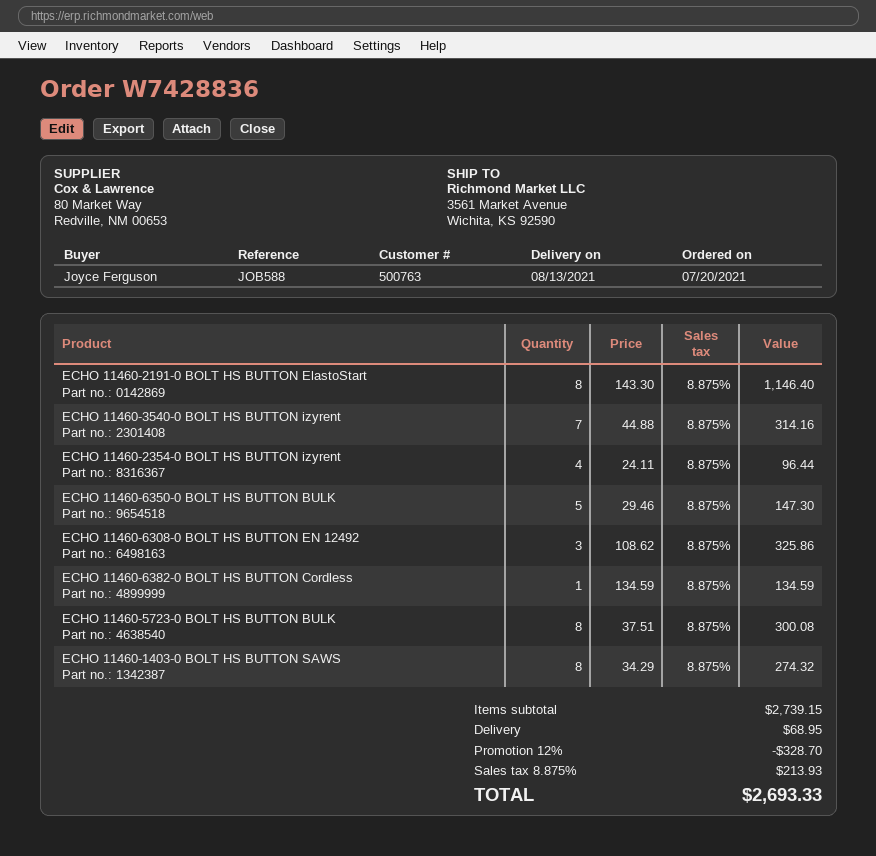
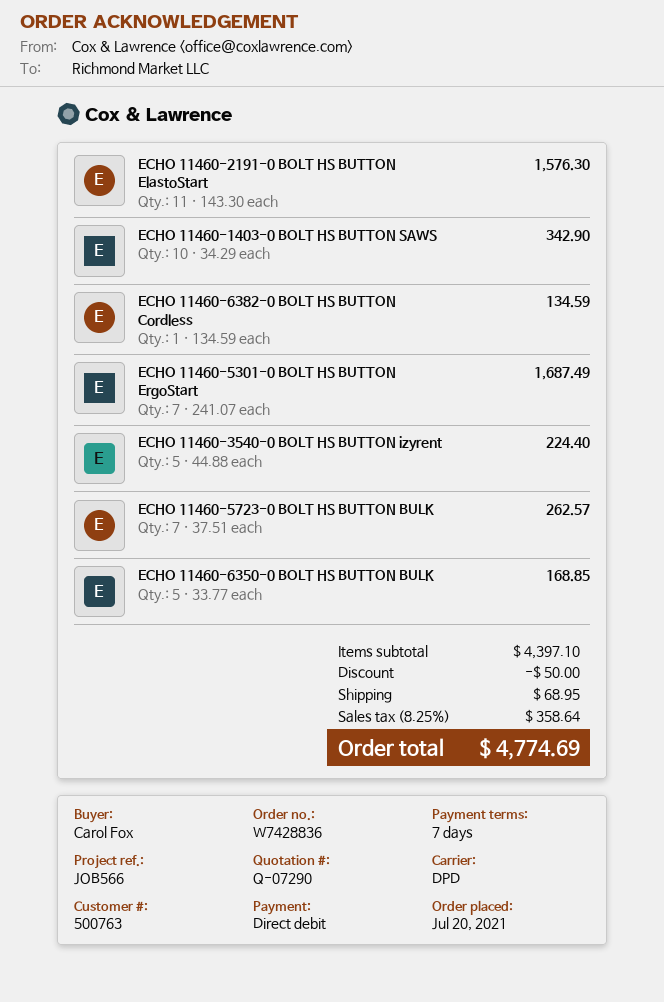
reference: JOB588 -> JOB566
ordered by: Joyce Ferguson -> Carol Fox
ECHO 11460-2191-0 BOLT HS BUTTON ElastoStart: 8 x 143.30 = 1146.40 -> 11 x 143.30 = 1576.30
ECHO 11460-3540-0 BOLT HS BUTTON izyrent: 7 x 44.88 = 314.16 -> 5 x 44.88 = 224.40
ECHO 11460-2354-0 BOLT HS BUTTON izyrent: 4 x 24.11 = 96.44 -> none
ECHO 11460-6350-0 BOLT HS BUTTON BULK: 5 x 29.46 = 147.30 -> 5 x 33.77 = 168.85
ECHO 11460-6308-0 BOLT HS BUTTON EN 12492: 3 x 108.62 = 325.86 -> none
ECHO 11460-5723-0 BOLT HS BUTTON BULK: 8 x 37.51 = 300.08 -> 7 x 37.51 = 262.57
ECHO 11460-1403-0 BOLT HS BUTTON SAWS: 8 x 34.29 = 274.32 -> 10 x 34.29 = 342.90
ECHO 11460-5301-0 BOLT HS BUTTON ErgoStart: none -> 7 x 241.07 = 1687.49
subtotal: 2739.15 -> 4397.10
discount: 328.70 -> 50.00
tax: 8.875% = 213.93 -> 8.25% = 358.64
total: 2693.33 -> 4774.69

